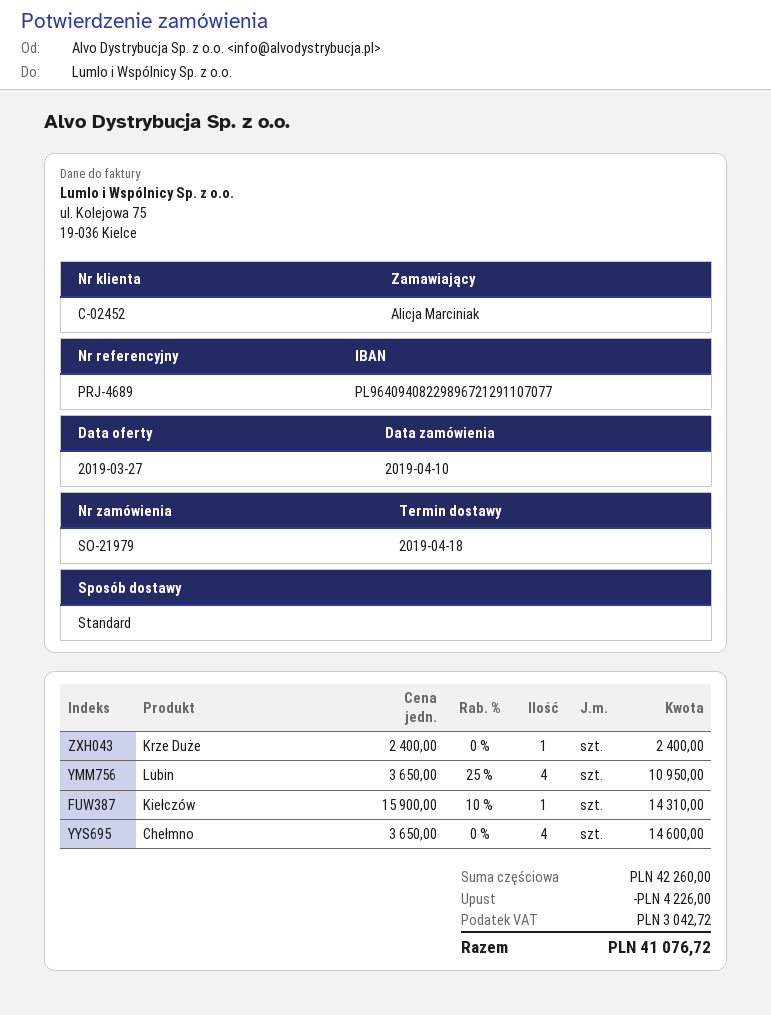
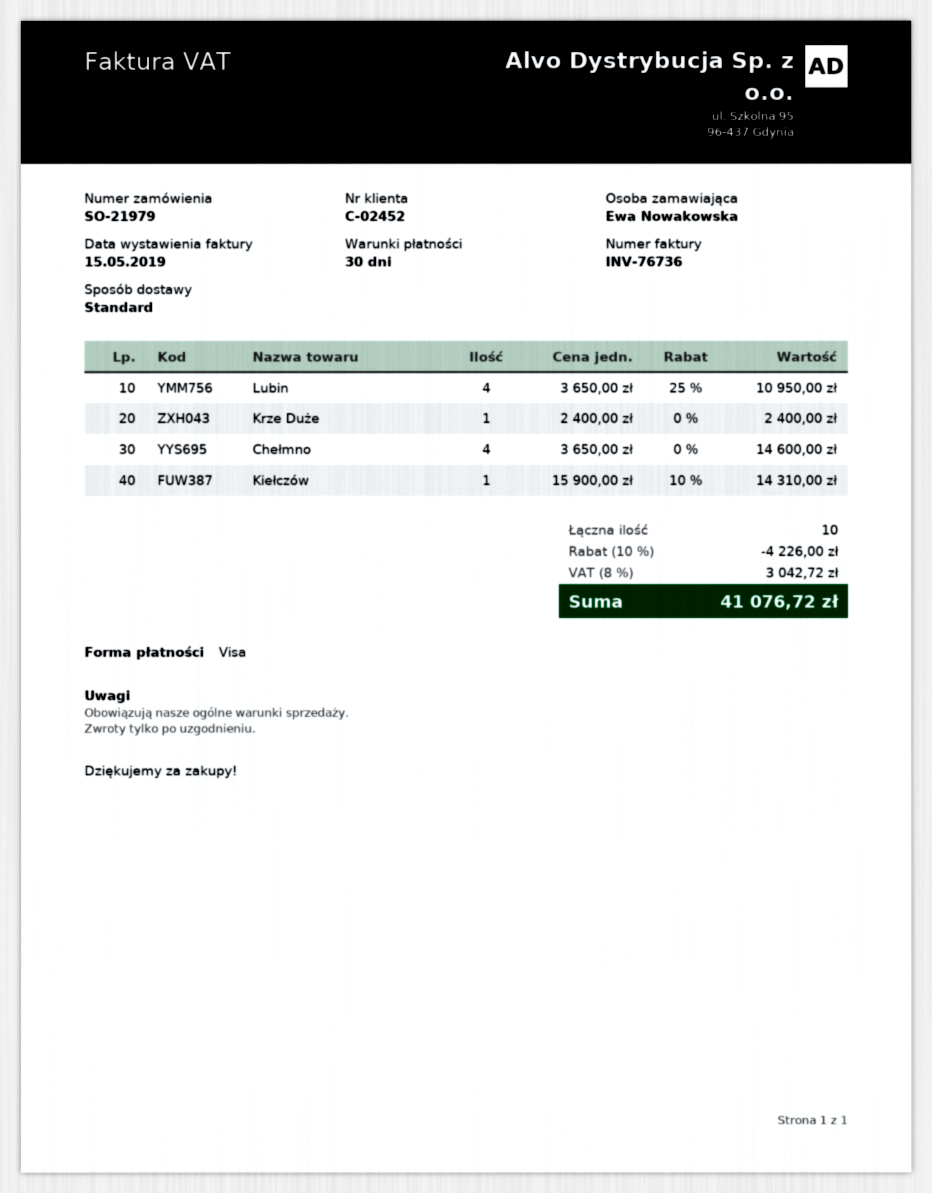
ordered by: Alicja Marciniak -> Ewa Nowakowska

